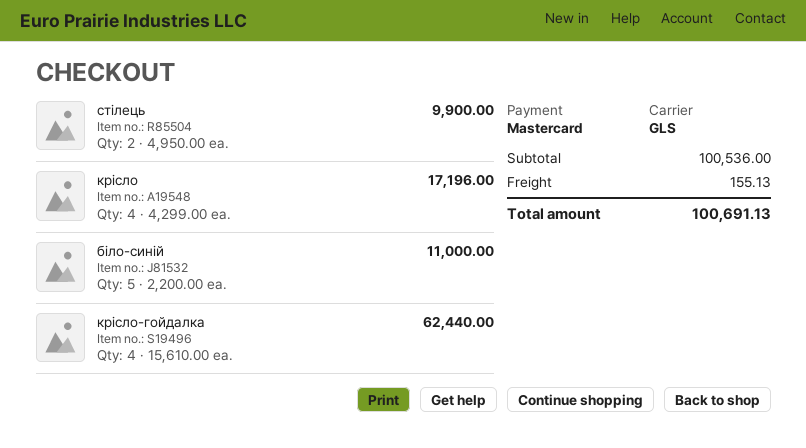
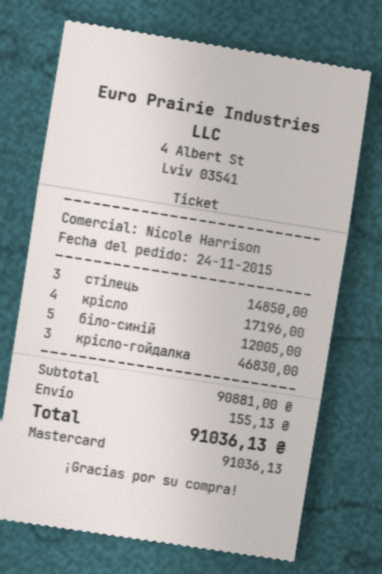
стілець: 2 for 9900.00 -> 3 for 14850.00
біло-синій: 5 for 11000.00 -> 5 for 12005.00
крісло-гойдалка: 4 for 62440.00 -> 3 for 46830.00
subtotal: 100536.00 -> 90881.00
total: 100691.13 -> 91036.13

